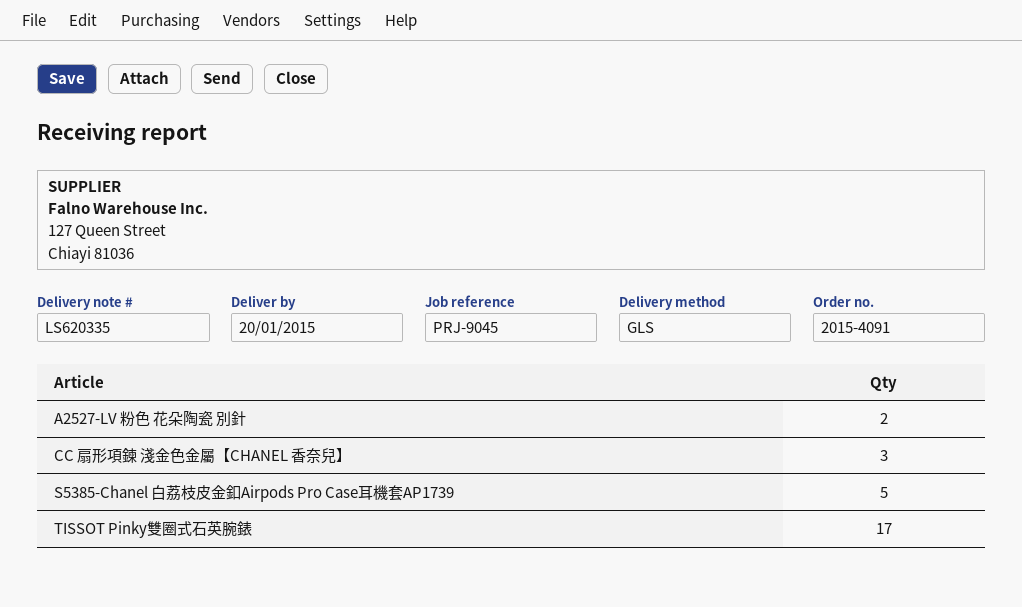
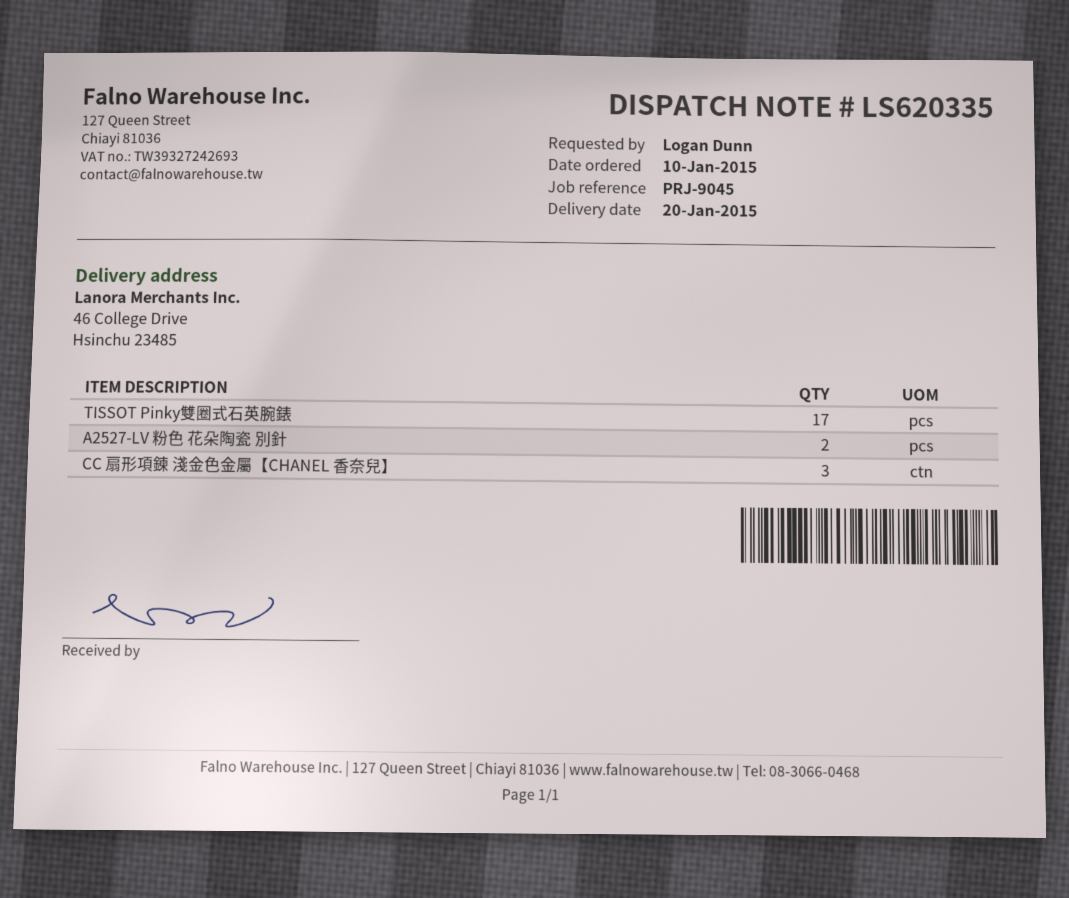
S5385-Chanel 白荔枝皮金釦Airpods Pro Case耳機套AP1739: 5 -> none

